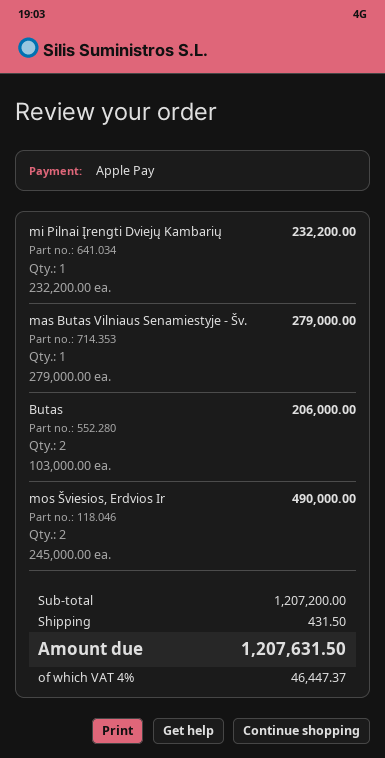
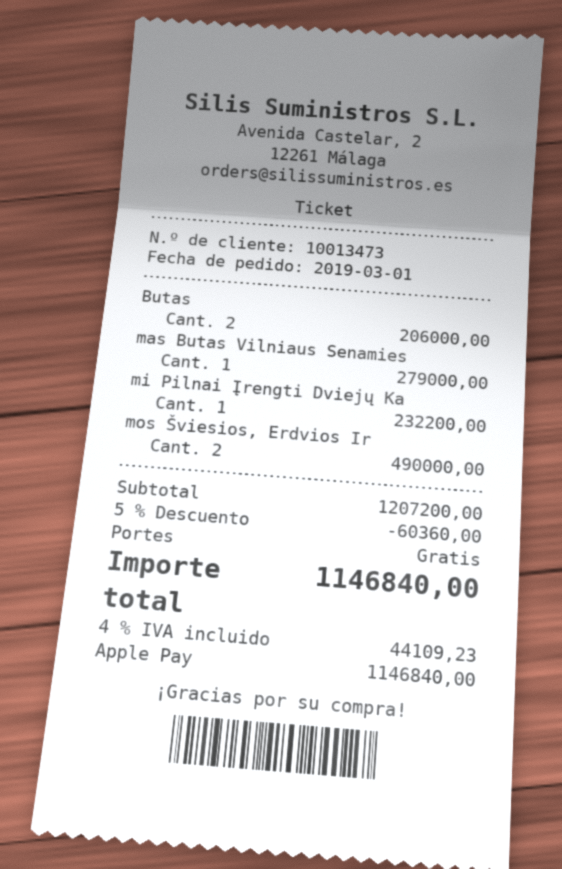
discount: none -> 5% = 60360.00
shipping: 431.50 -> 0.00
tax: 4% = 46447.37 -> 4% = 44109.23
total: 1207631.50 -> 1146840.00

